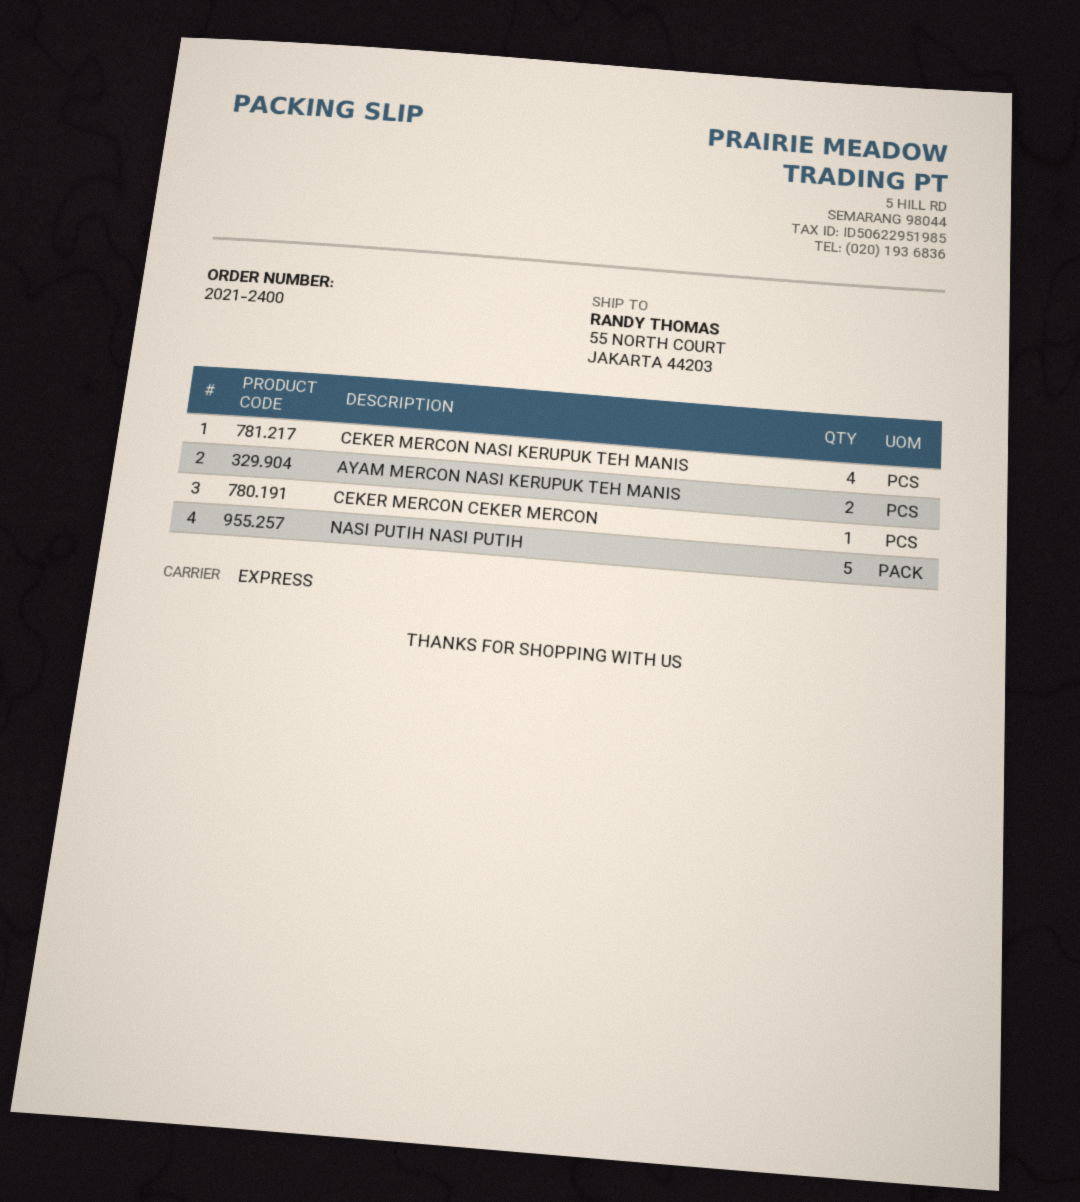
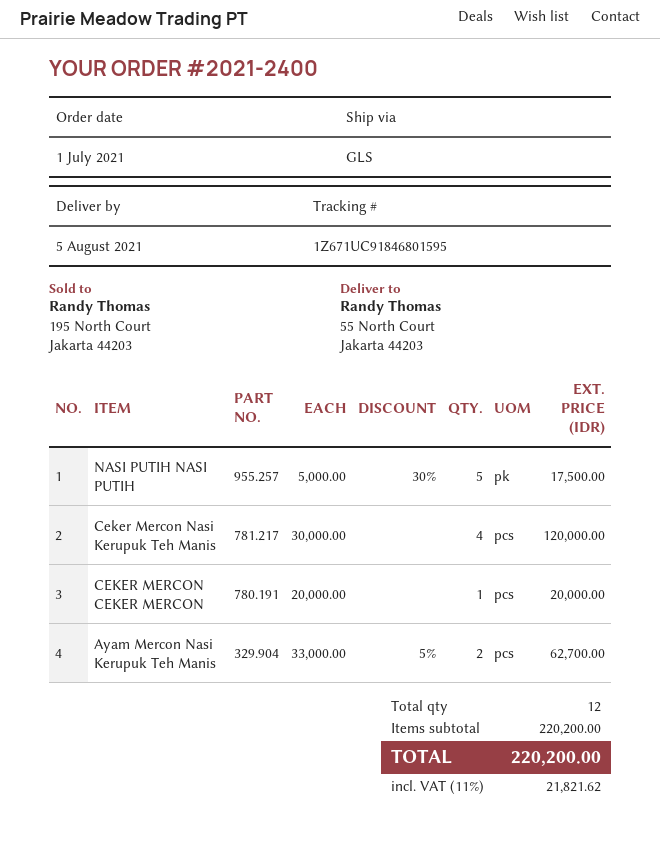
shipping method: express -> GLS

